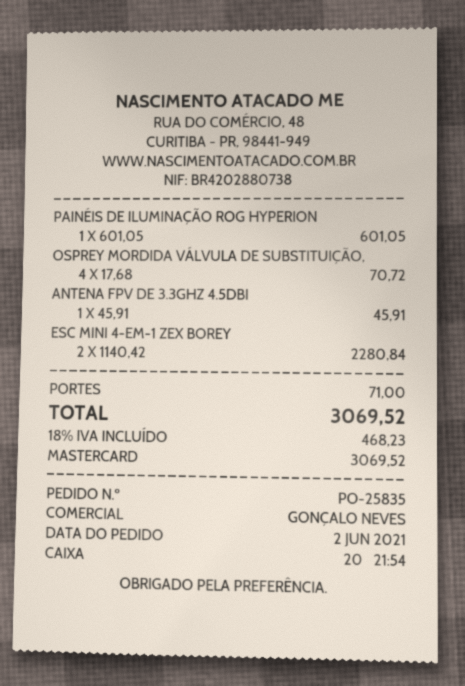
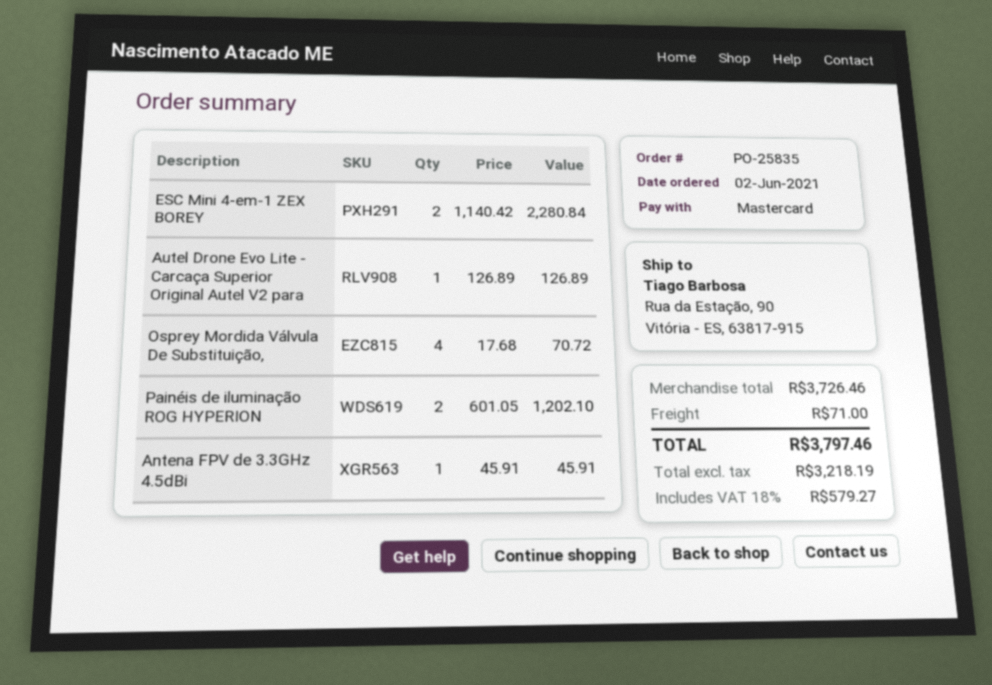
PAINÉIS DE ILUMINAÇÃO ROG HYPERION: 1 x 601.05 = 601.05 -> 2 x 601.05 = 1202.10
Autel Drone Evo Lite - Carcaça Superior Original Autel V2 para: none -> 1 x 126.89 = 126.89
tax: 18% = 468.23 -> 18% = 579.27
total: 3069.52 -> 3797.46

